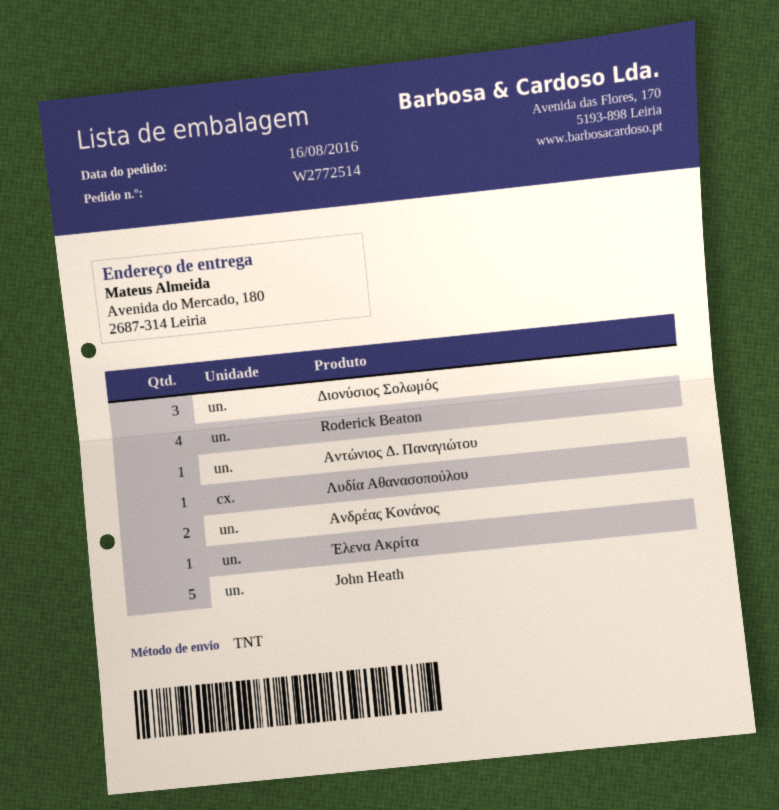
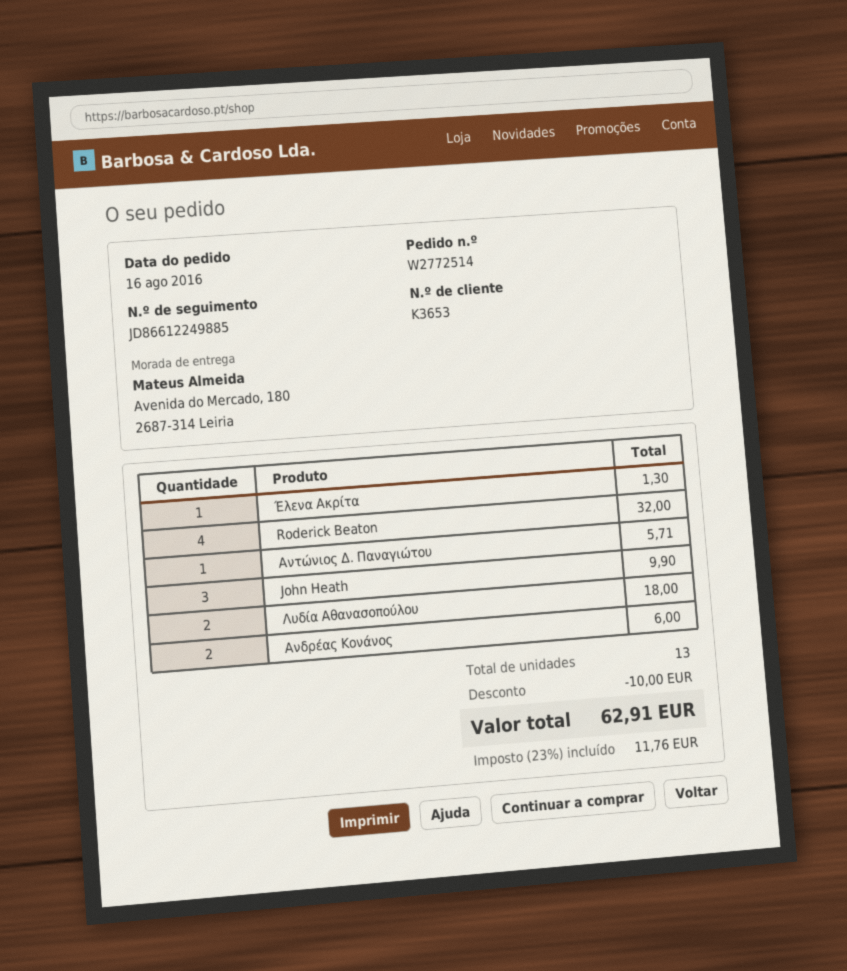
Διονύσιος Σολωμός: 3 -> none
Λυδία Αθανασοπούλου: 1 -> 2
John Heath: 5 -> 3

